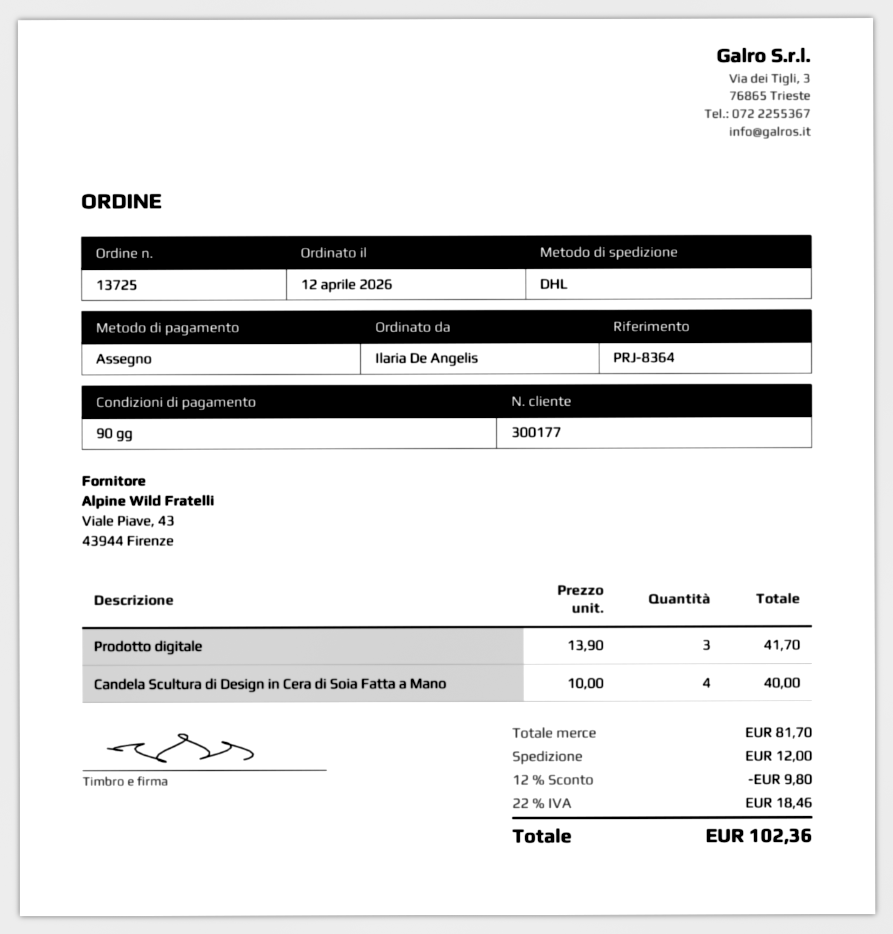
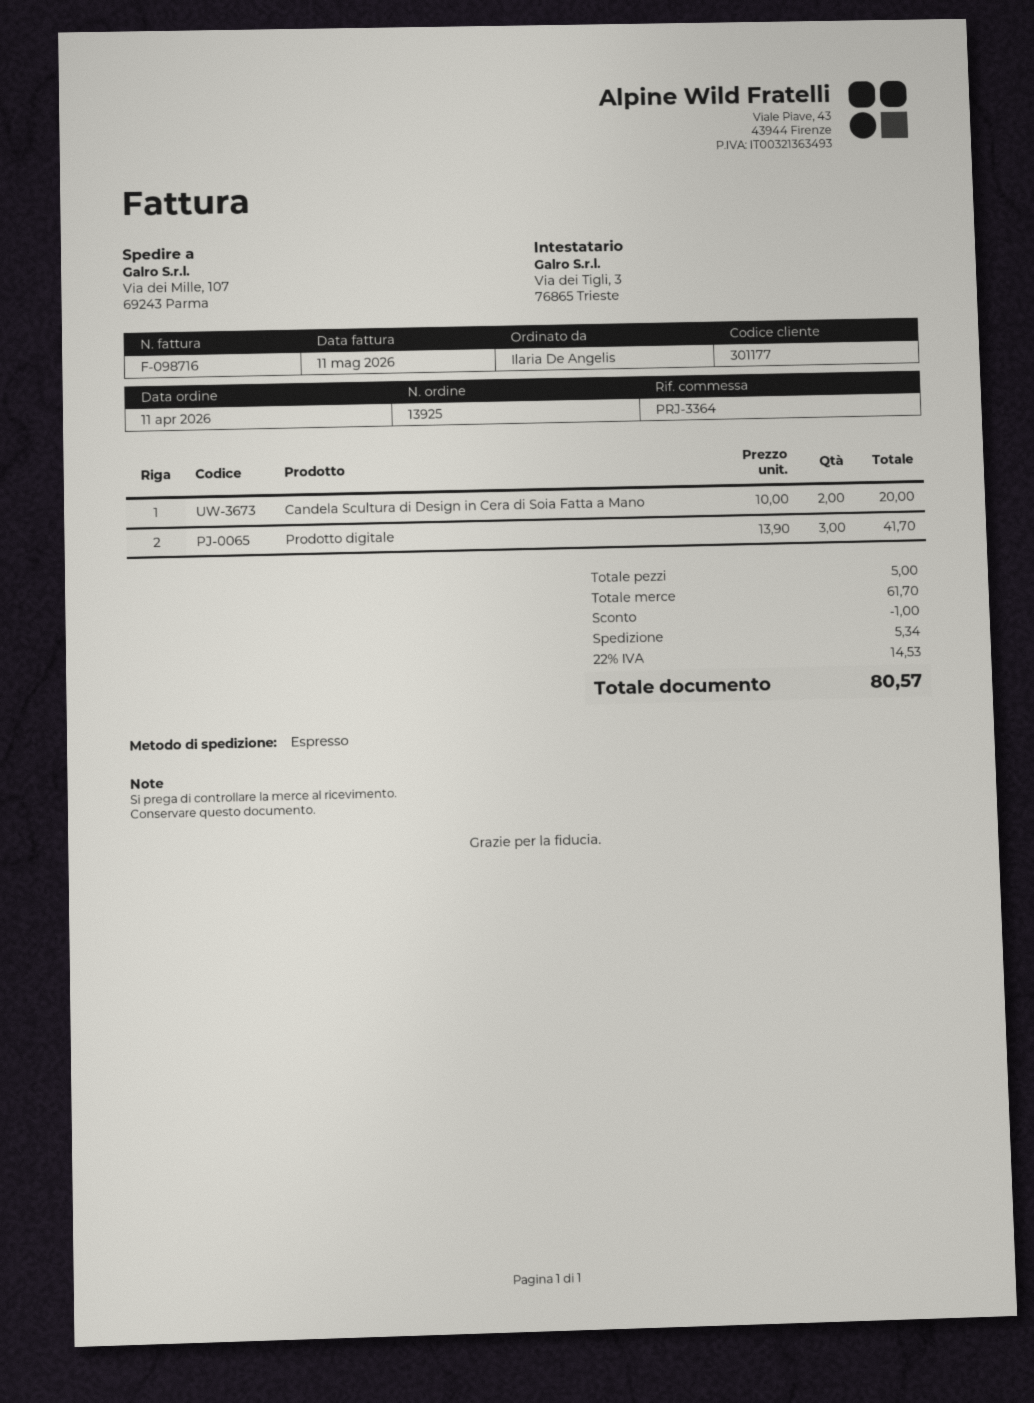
order number: 13725 -> 13925
order date: 2026-04-12 -> 2026-04-11
customer number: 300177 -> 301177
reference: PRJ-8364 -> PRJ-3364
shipping method: DHL -> express
Candela Scultura di Design in Cera di Soia Fatta a Mano: 4 x 10.00 = 40.00 -> 2 x 10.00 = 20.00
subtotal: 81.70 -> 61.70
discount: 9.80 -> 1.00
shipping: 12.00 -> 5.34
tax: 22% = 18.46 -> 22% = 14.53
total: 102.36 -> 80.57

